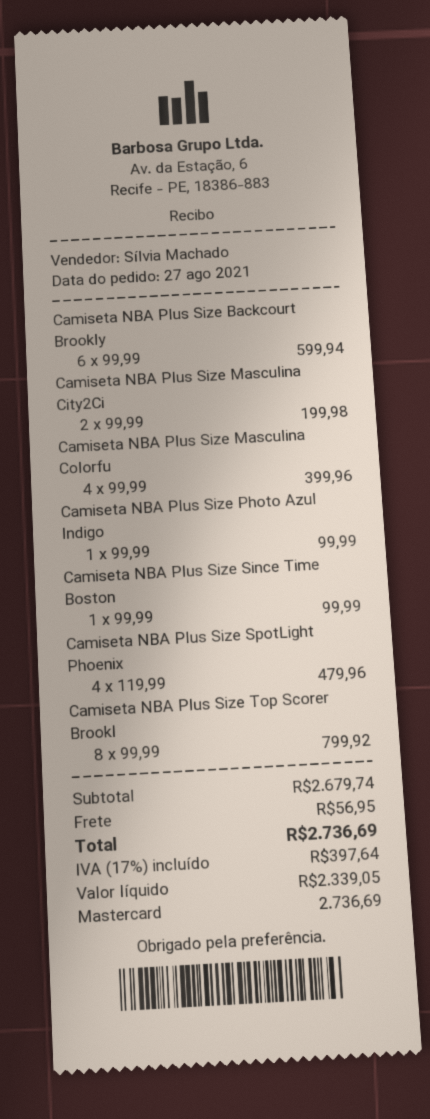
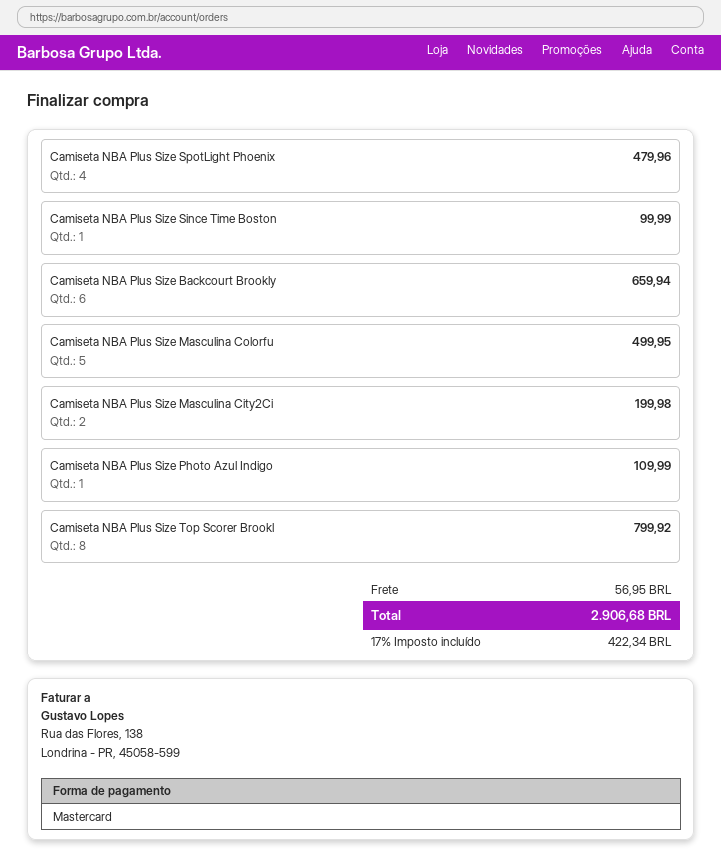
Camiseta NBA Plus Size Backcourt Brookly: 6 for 599.94 -> 6 for 659.94
Camiseta NBA Plus Size Masculina Colorfu: 4 for 399.96 -> 5 for 499.95
Camiseta NBA Plus Size Photo Azul Indigo: 1 for 99.99 -> 1 for 109.99
tax: 17% = 397.64 -> 17% = 422.34
total: 2736.69 -> 2906.68

